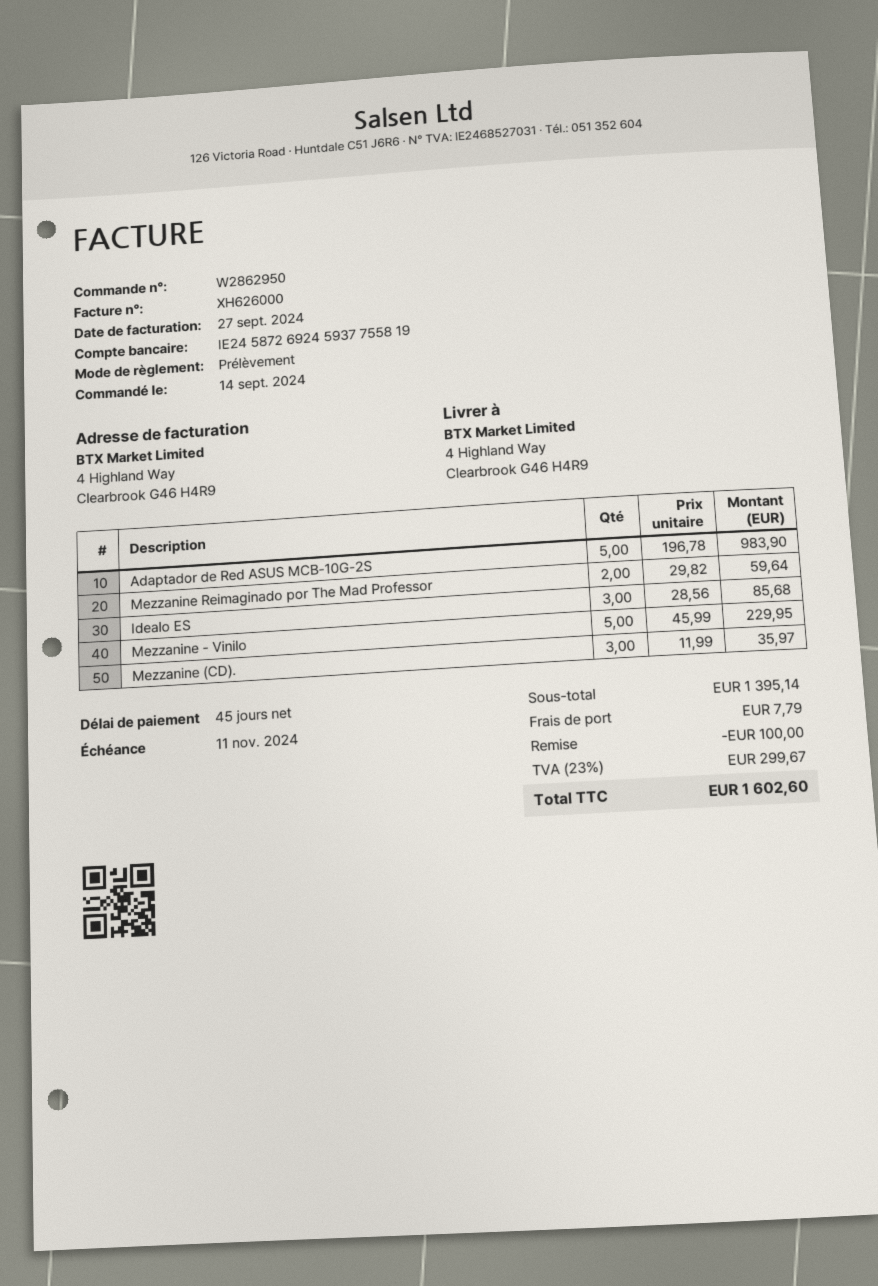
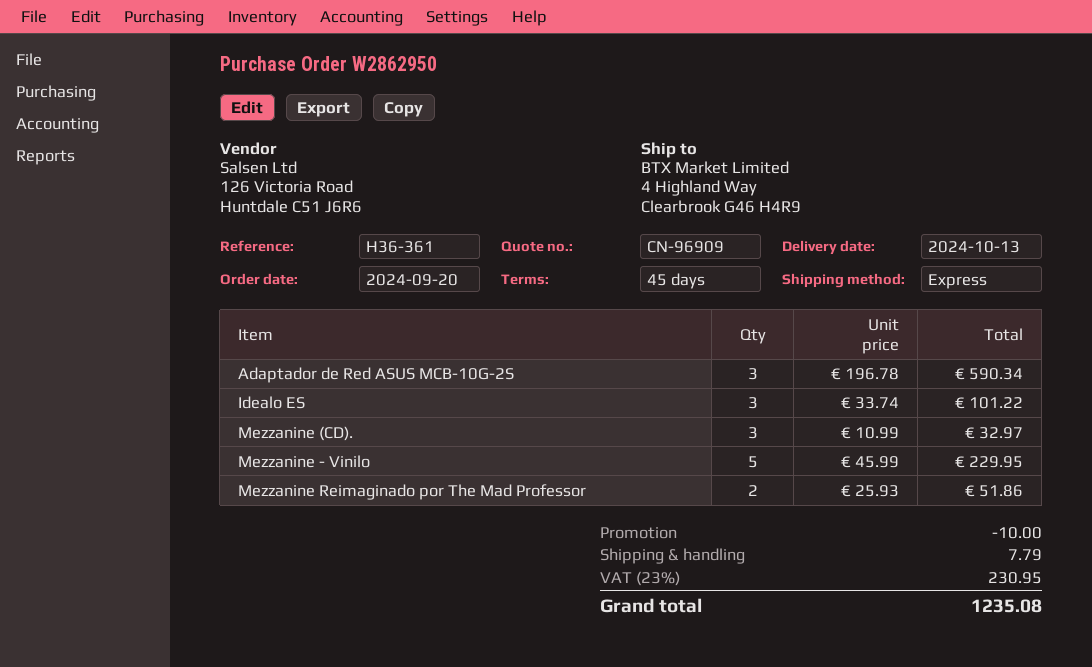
order date: 2024-09-14 -> 2024-09-20
Adaptador de Red ASUS MCB-10G-2S: 5 x 196.78 = 983.90 -> 3 x 196.78 = 590.34
Mezzanine Reimaginado por The Mad Professor: 2 x 29.82 = 59.64 -> 2 x 25.93 = 51.86
Idealo ES: 3 x 28.56 = 85.68 -> 3 x 33.74 = 101.22
Mezzanine (CD).: 3 x 11.99 = 35.97 -> 3 x 10.99 = 32.97
discount: 100.00 -> 10.00
tax: 23% = 299.67 -> 23% = 230.95
total: 1602.60 -> 1235.08

